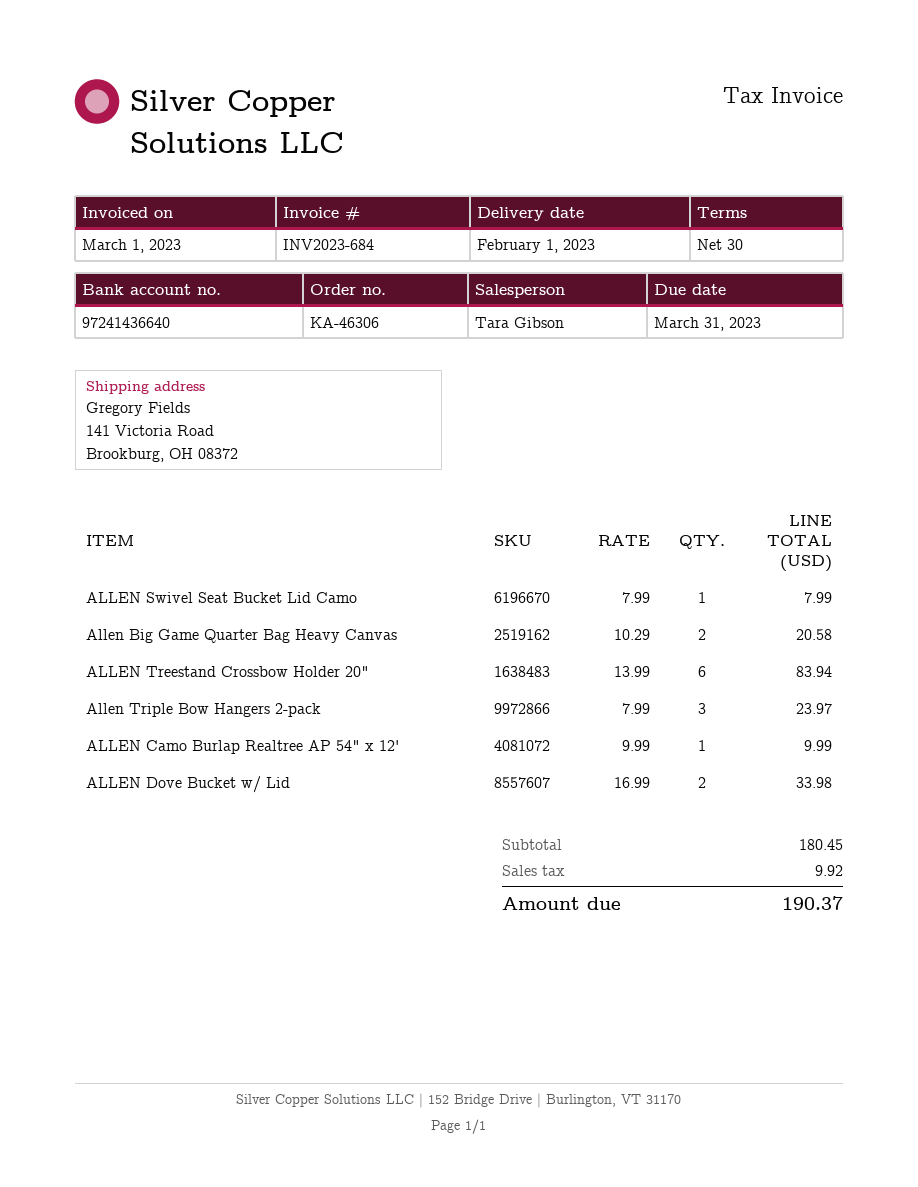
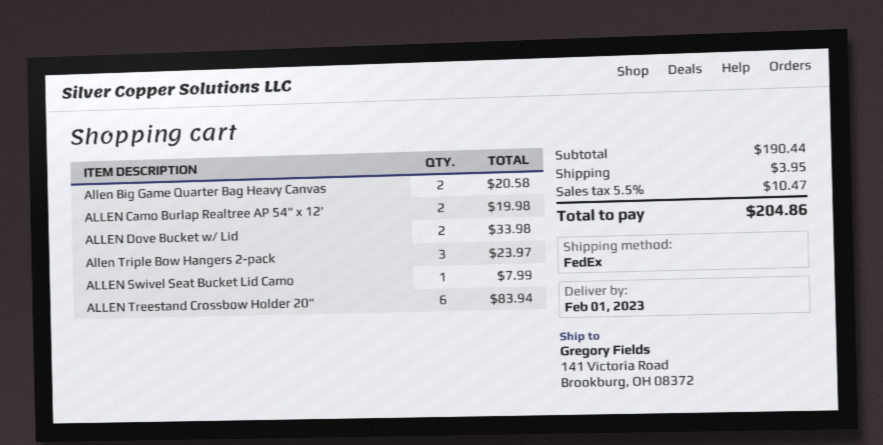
ALLEN Camo Burlap Realtree AP 54" x 12': 1 for 9.99 -> 2 for 19.98
subtotal: 180.45 -> 190.44
shipping: none -> 3.95
tax: 9.92 -> 10.47
total: 190.37 -> 204.86

